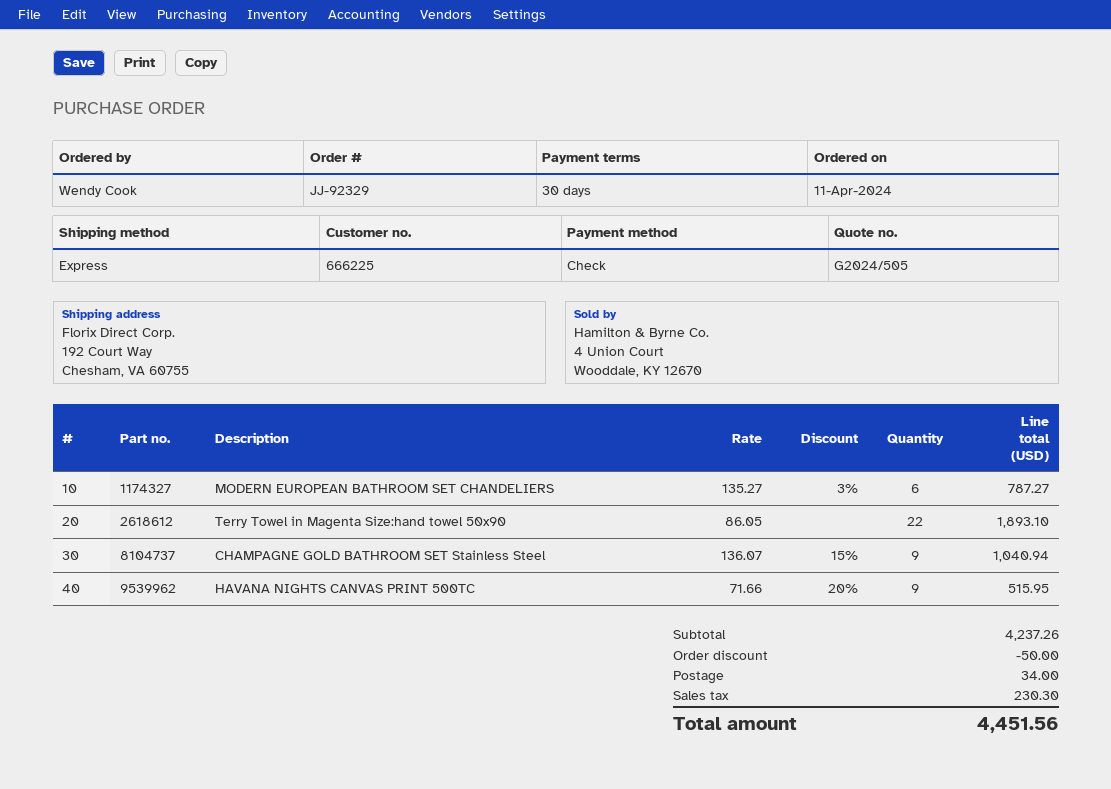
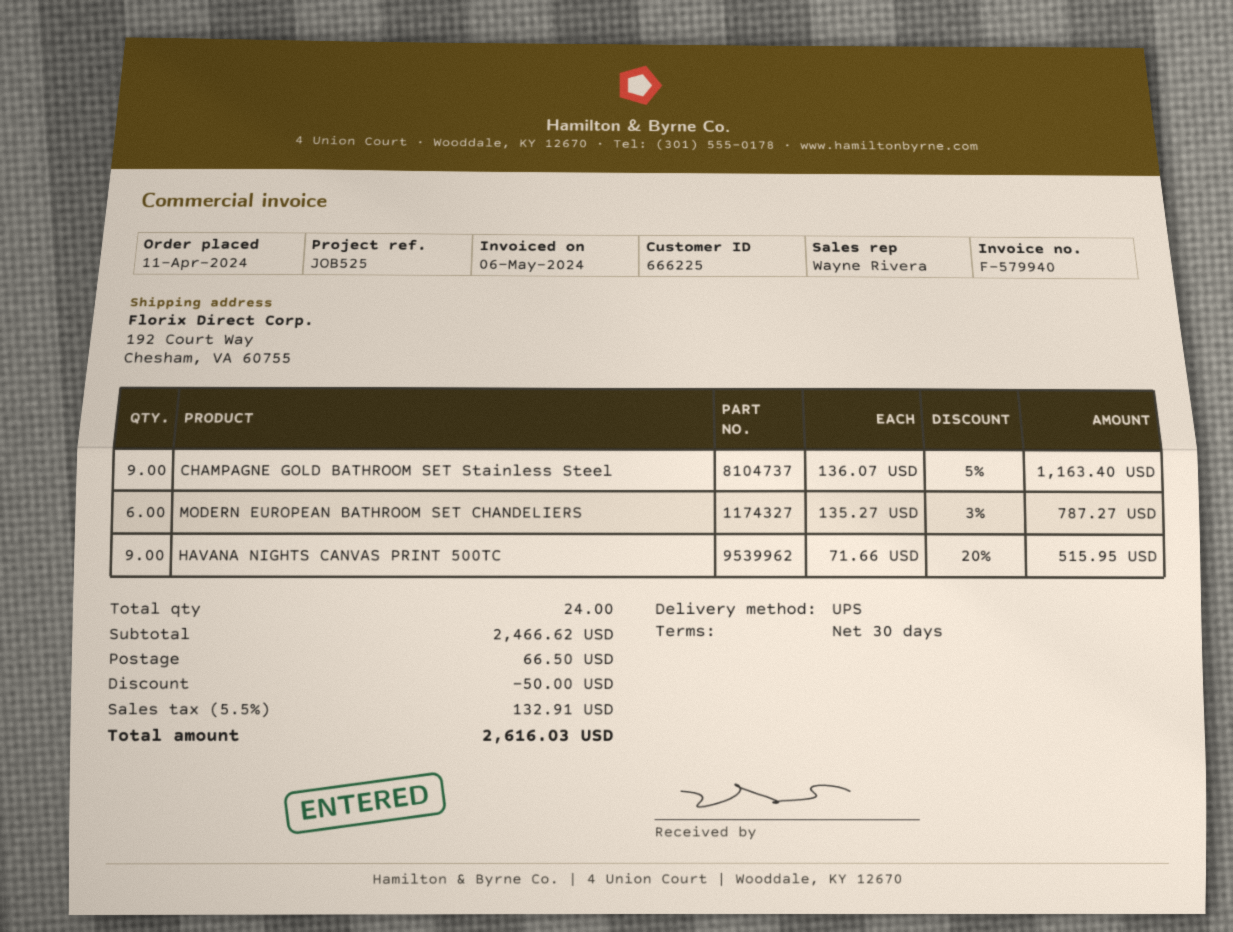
shipping method: express -> UPS
Terry Towel in Magenta Size:hand towel 50x90: 22 x 86.05 = 1893.10 -> none
CHAMPAGNE GOLD BATHROOM SET Stainless Steel: 9 x 136.07 - 15% = 1040.94 -> 9 x 136.07 - 5% = 1163.40
subtotal: 4237.26 -> 2466.62
shipping: 34.00 -> 66.50
tax: 230.30 -> 132.91
total: 4451.56 -> 2616.03

